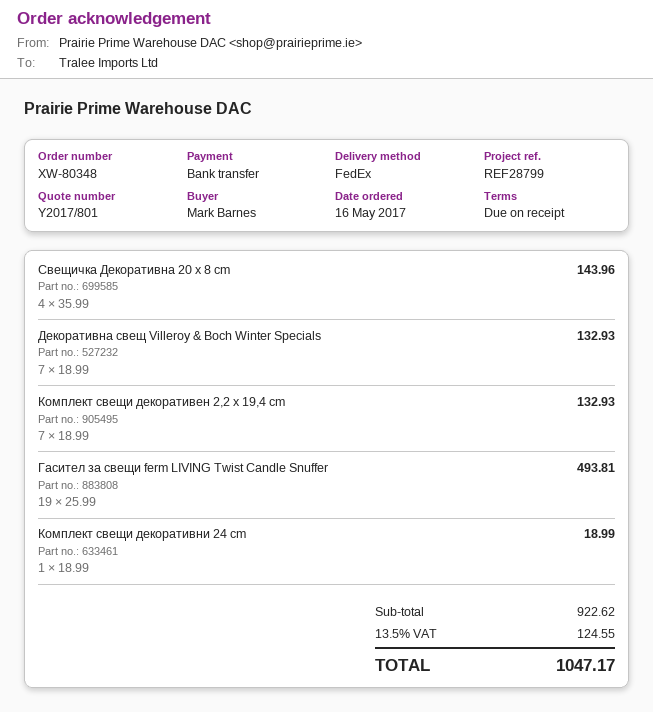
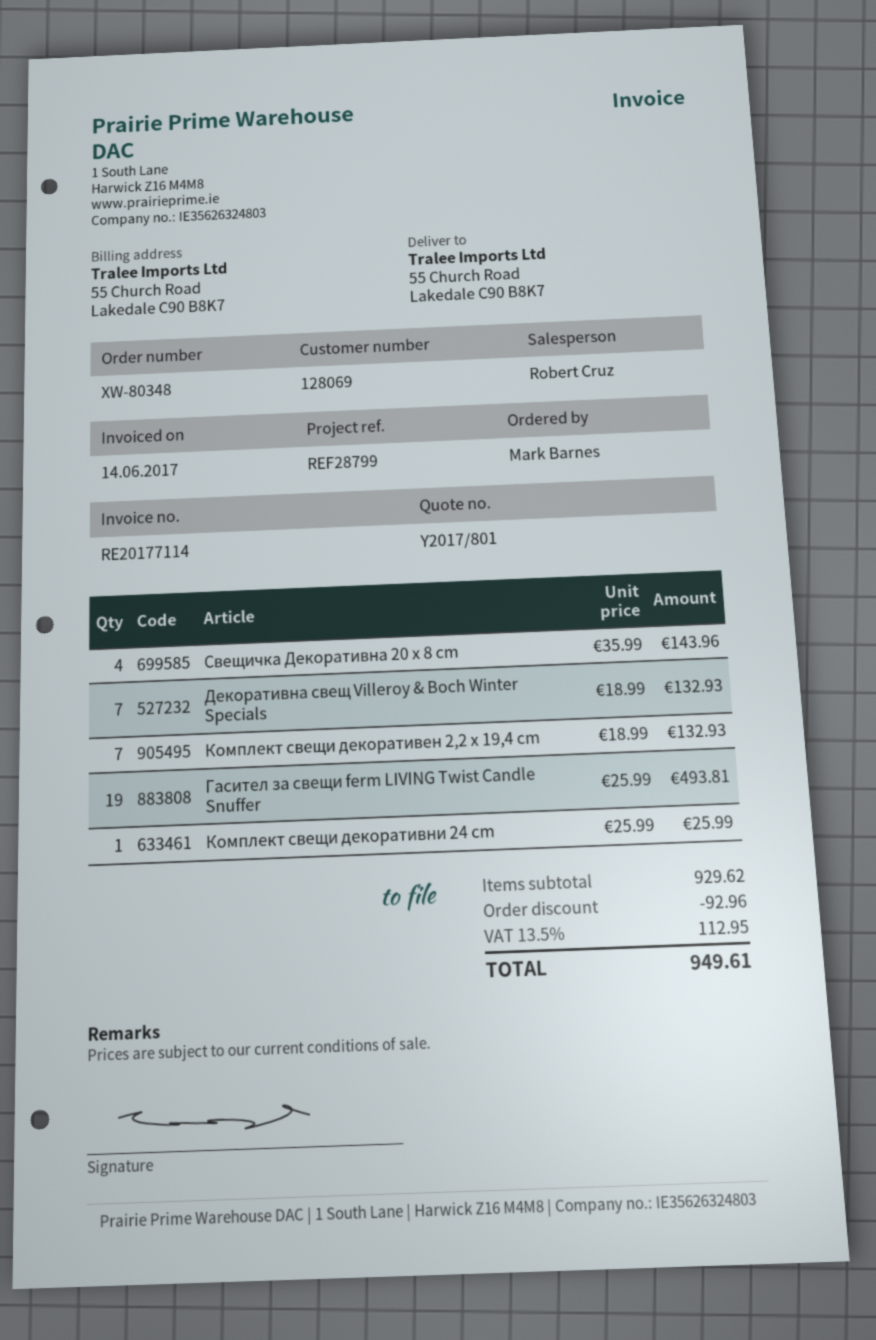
Комплект свещи декоративни 24 cm: 1 x 18.99 = 18.99 -> 1 x 25.99 = 25.99
subtotal: 922.62 -> 929.62
discount: none -> 92.96
tax: 13.5% = 124.55 -> 13.5% = 112.95
total: 1047.17 -> 949.61

